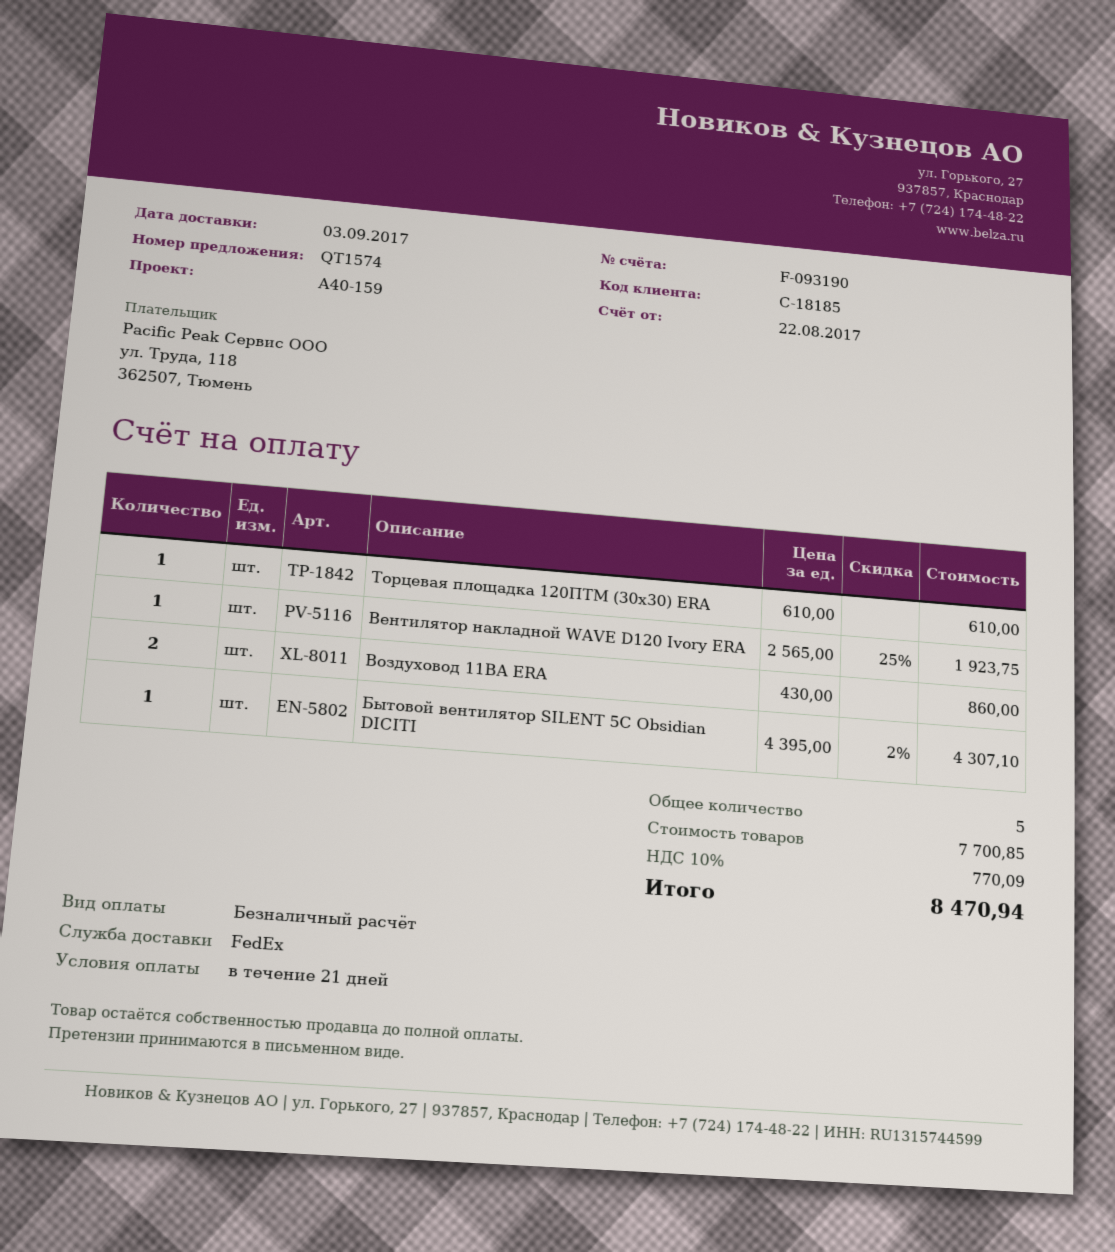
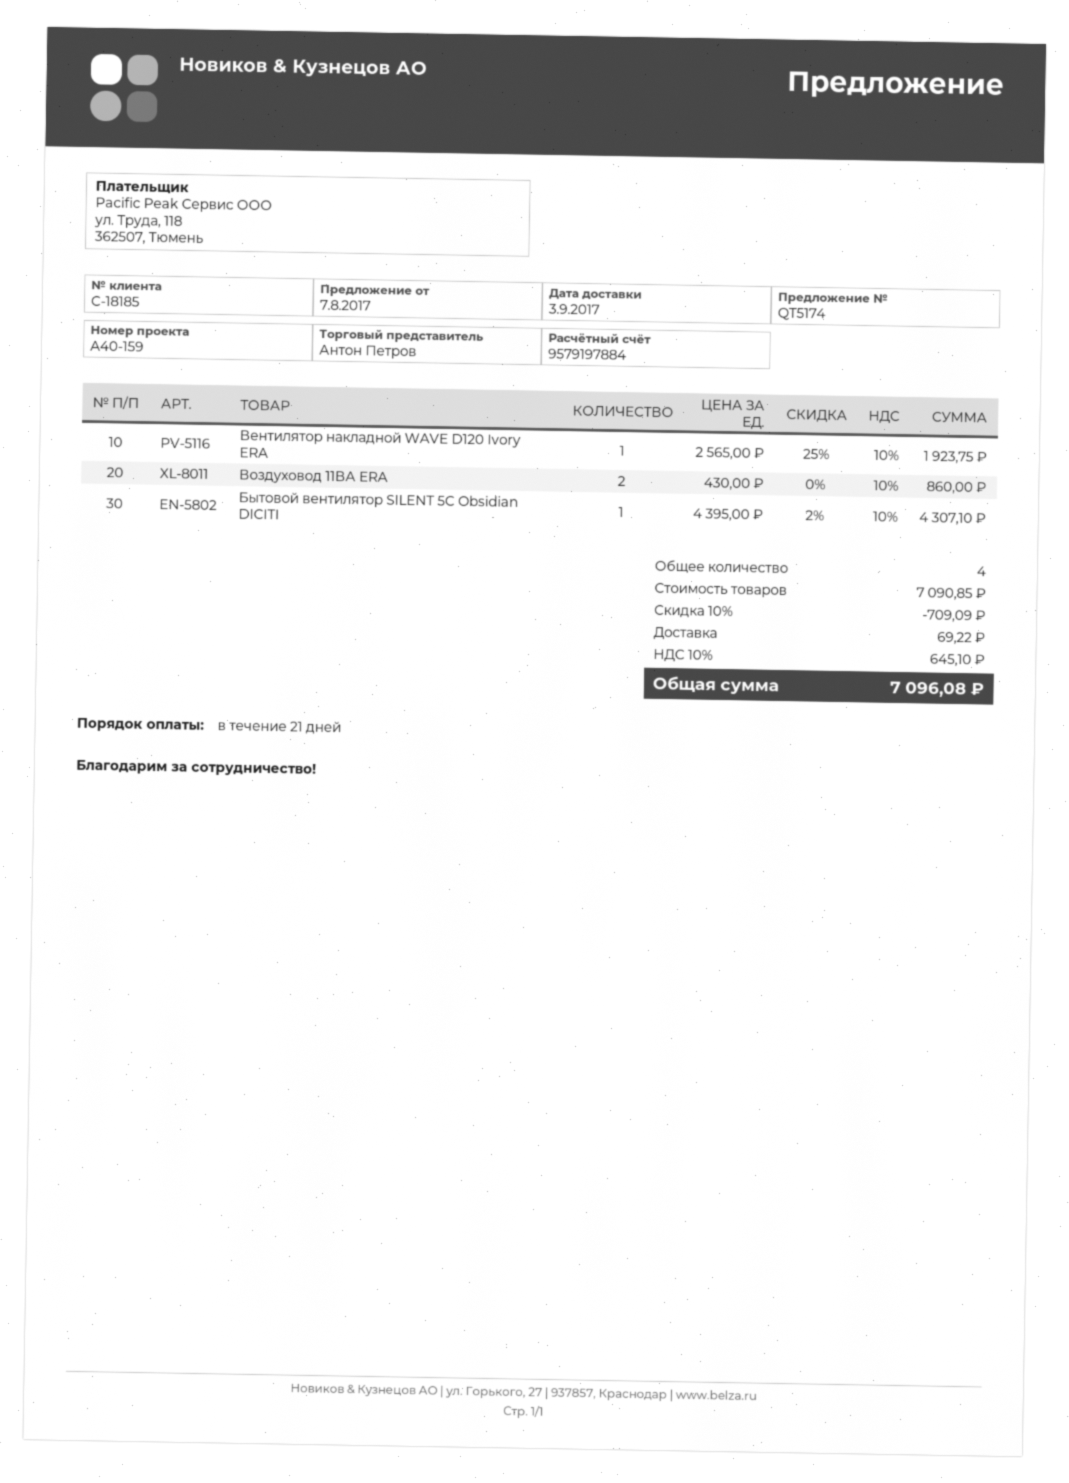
quote number: QT1574 -> QT5174
Торцевая площадка 120ПТМ (30х30) ERA: 1 x 610.00 = 610.00 -> none
total quantity: 5 -> 4
subtotal: 7700.85 -> 7090.85
discount: none -> 10% = 709.09
shipping: none -> 69.22
tax: 10% = 770.09 -> 10% = 645.10
total: 8470.94 -> 7096.08

